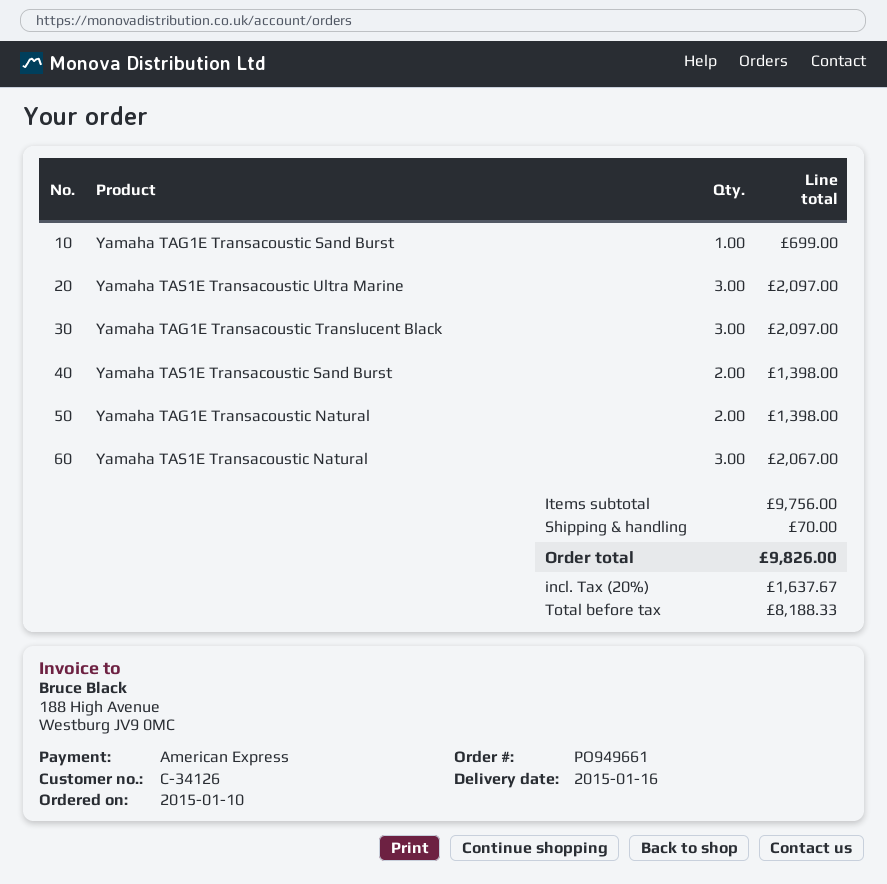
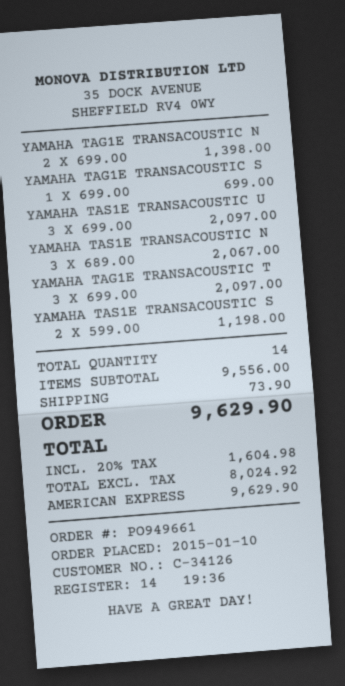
Yamaha TAS1E Transacoustic Sand Burst: 2 for 1398.00 -> 2 for 1198.00
subtotal: 9756.00 -> 9556.00
shipping: 70.00 -> 73.90
net: 8188.33 -> 8024.92
tax: 20% = 1637.67 -> 20% = 1604.98
total: 9826.00 -> 9629.90

